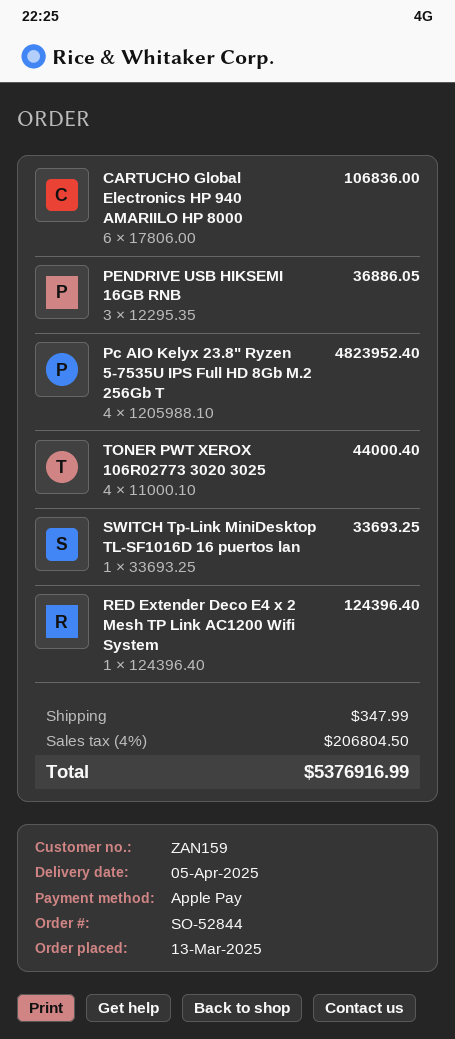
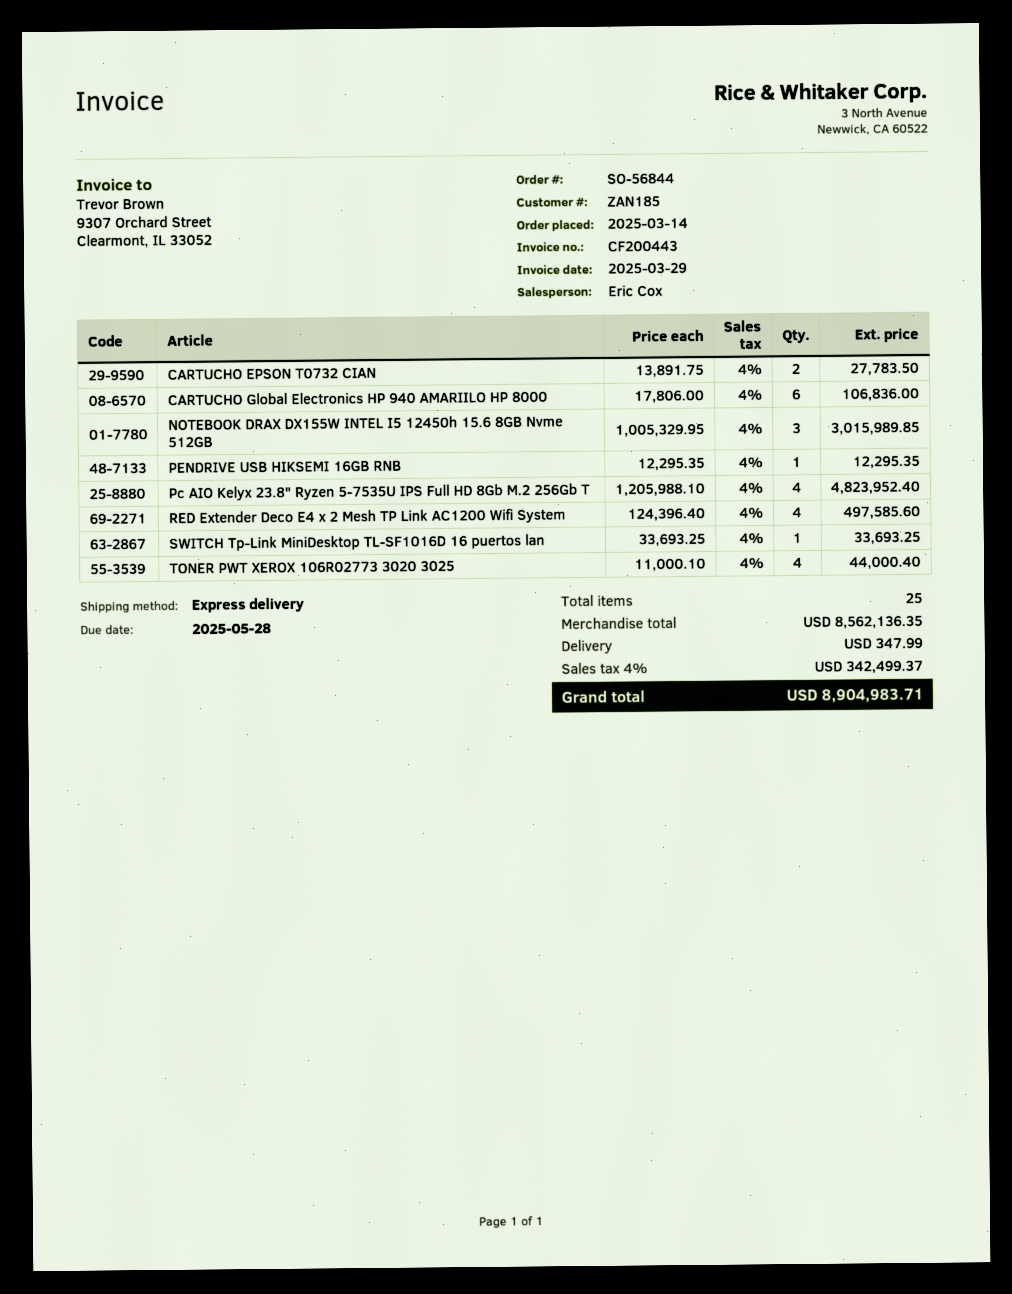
order number: SO-52844 -> SO-56844
order date: 2025-03-13 -> 2025-03-14
customer number: ZAN159 -> ZAN185
PENDRIVE USB HIKSEMI 16GB RNB: 3 x 12295.35 = 36886.05 -> 1 x 12295.35 = 12295.35
RED Extender Deco E4 x 2 Mesh TP Link AC1200 Wifi System: 1 x 124396.40 = 124396.40 -> 4 x 124396.40 = 497585.60
CARTUCHO EPSON T0732 CIAN: none -> 2 x 13891.75 = 27783.50
NOTEBOOK DRAX DX155W INTEL I5 12450h 15.6 8GB Nvme 512GB: none -> 3 x 1005329.95 = 3015989.85
tax: 4% = 206804.50 -> 4% = 342499.37
total: 5376916.99 -> 8904983.71

